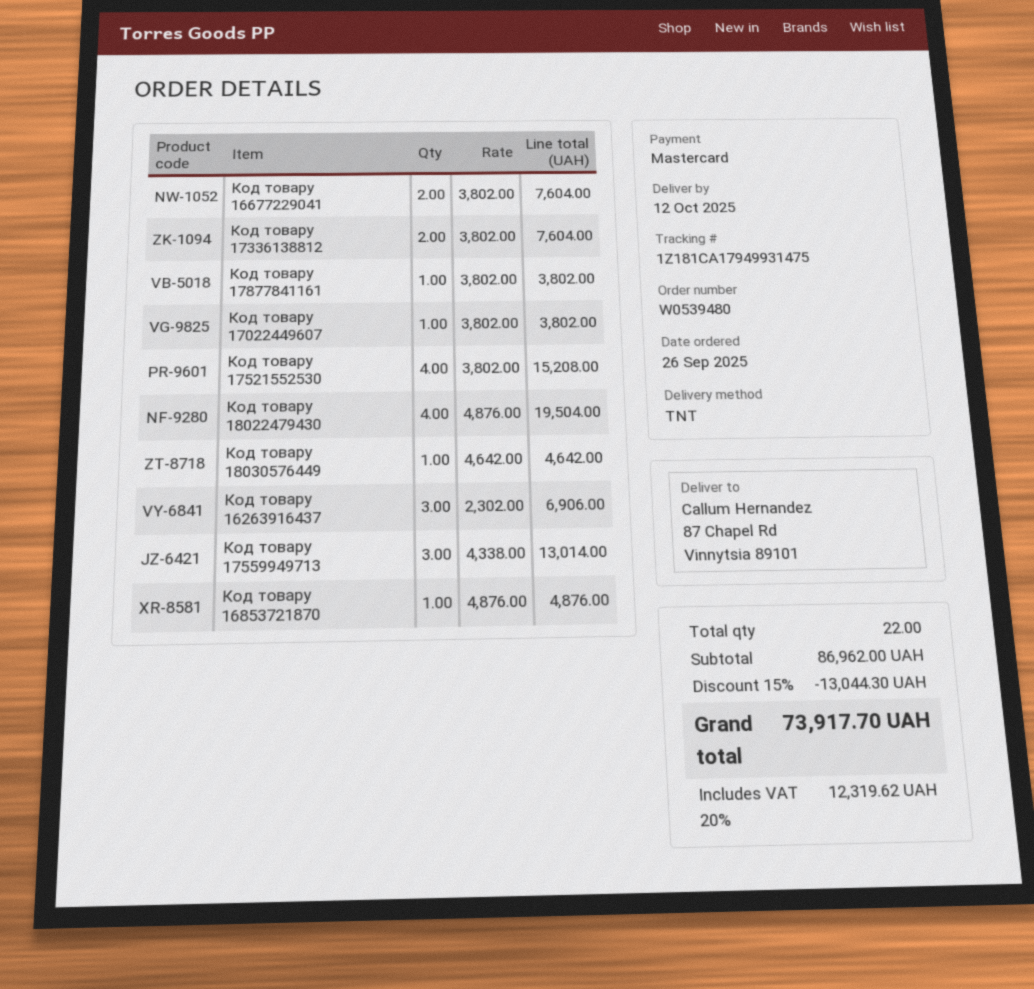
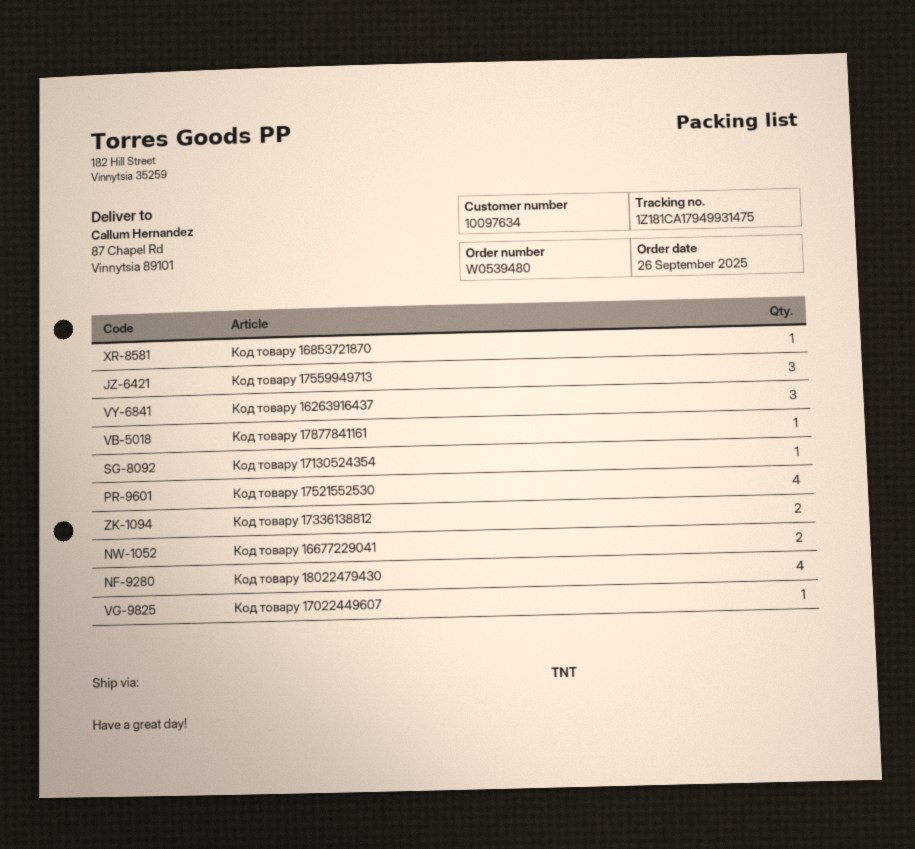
Код товару 18030576449: 1 -> none
Код товару 17130524354: none -> 1

